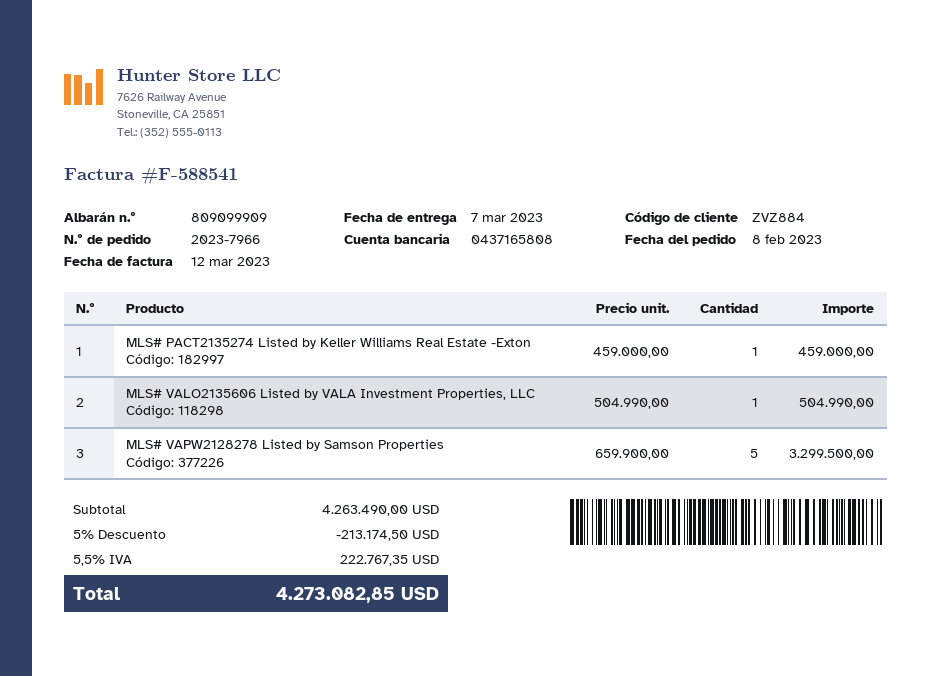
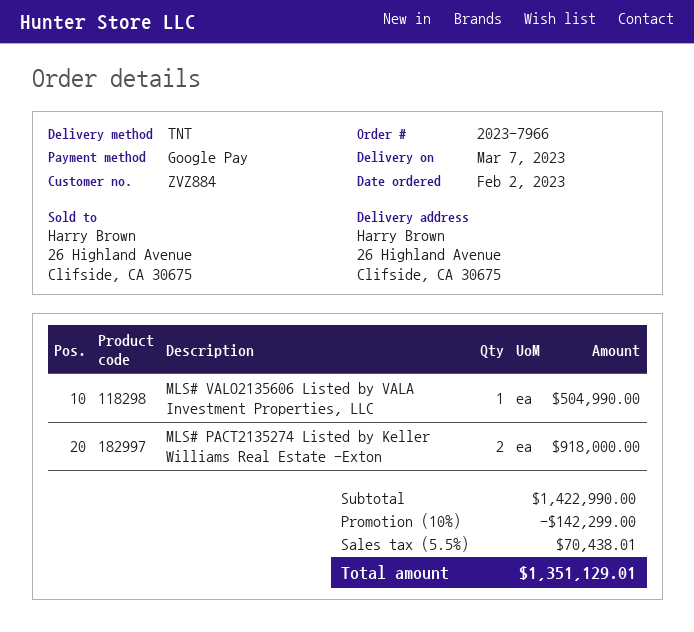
order date: 2023-02-08 -> 2023-02-02
MLS# PACT2135274 Listed by Keller Williams Real Estate -Exton: 1 for 459000.00 -> 2 for 918000.00
MLS# VAPW2128278 Listed by Samson Properties: 5 for 3299500.00 -> none
subtotal: 4263490.00 -> 1422990.00
discount: 5% = 213174.50 -> 10% = 142299.00
tax: 5.5% = 222767.35 -> 5.5% = 70438.01
total: 4273082.85 -> 1351129.01

